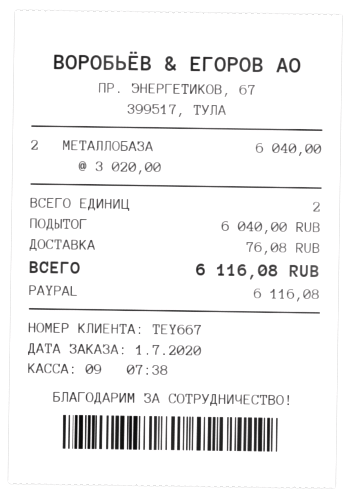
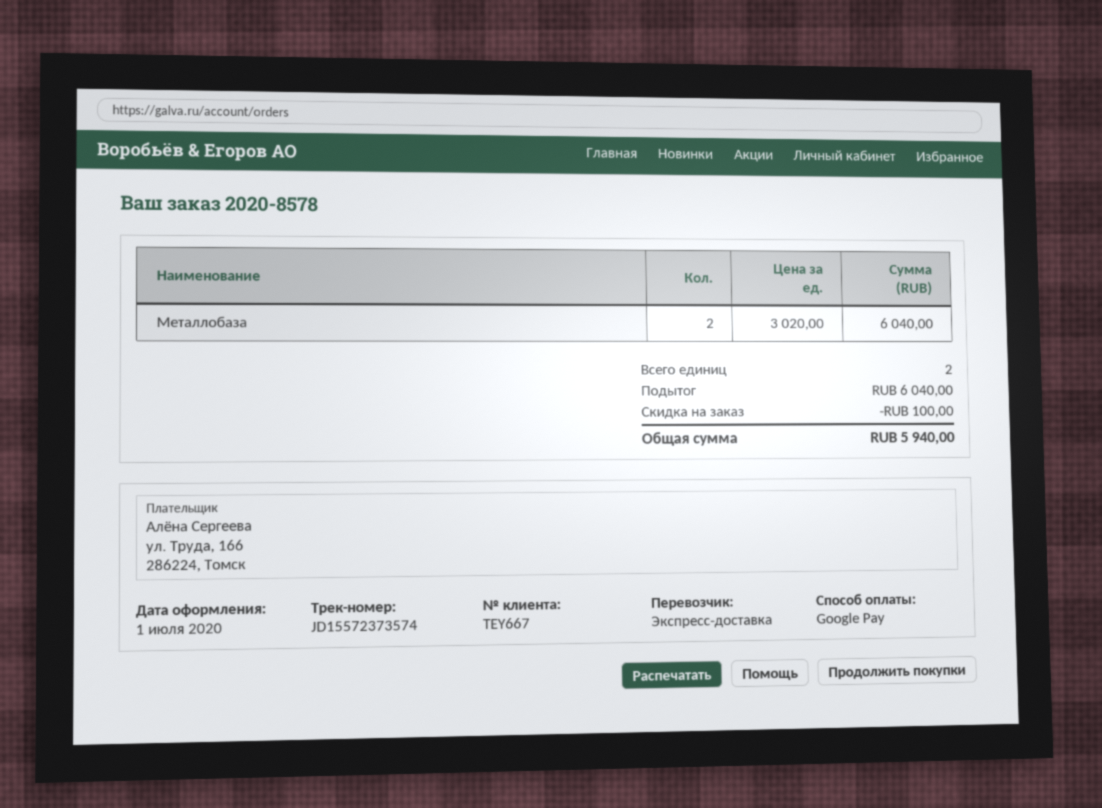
payment method: PayPal -> Google Pay
discount: none -> 100.00
shipping: 76.08 -> none
total: 6116.08 -> 5940.00

